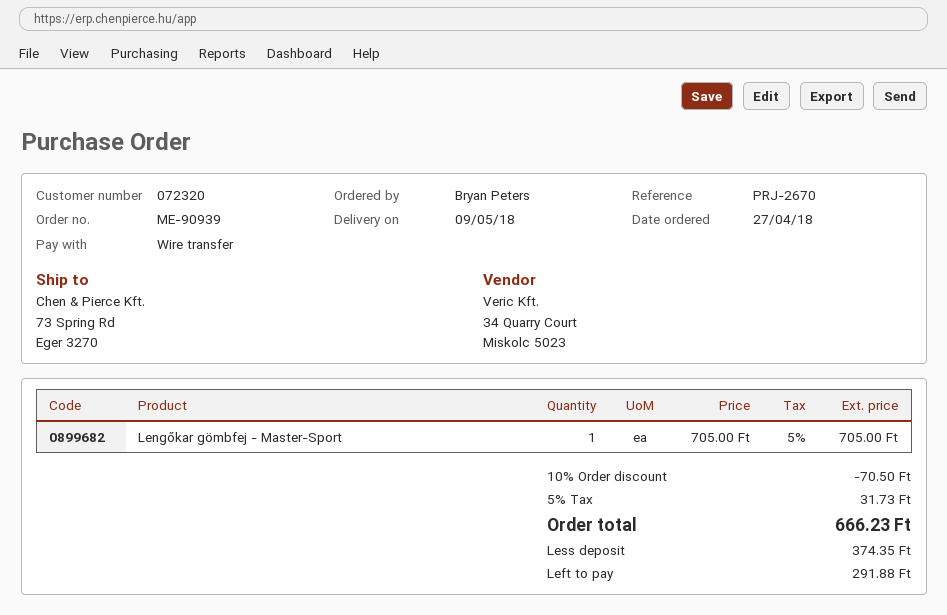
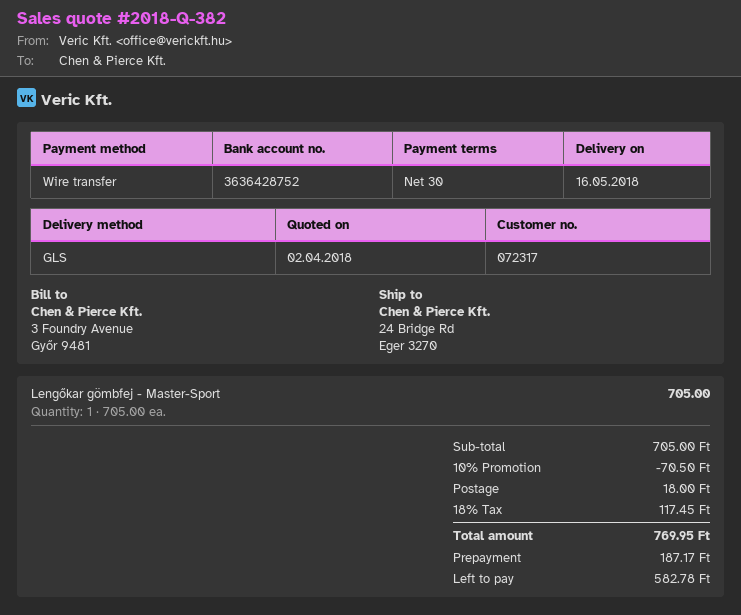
delivery date: 2018-05-09 -> 2018-05-16
customer number: 072320 -> 072317
ship to: 73 Spring Rd, Eger 3270 -> 24 Bridge Rd, Eger 3270
shipping: none -> 18.00
tax: 5% = 31.73 -> 18% = 117.45
total: 666.23 -> 769.95
deposit: 374.35 -> 187.17
balance: 291.88 -> 582.78

